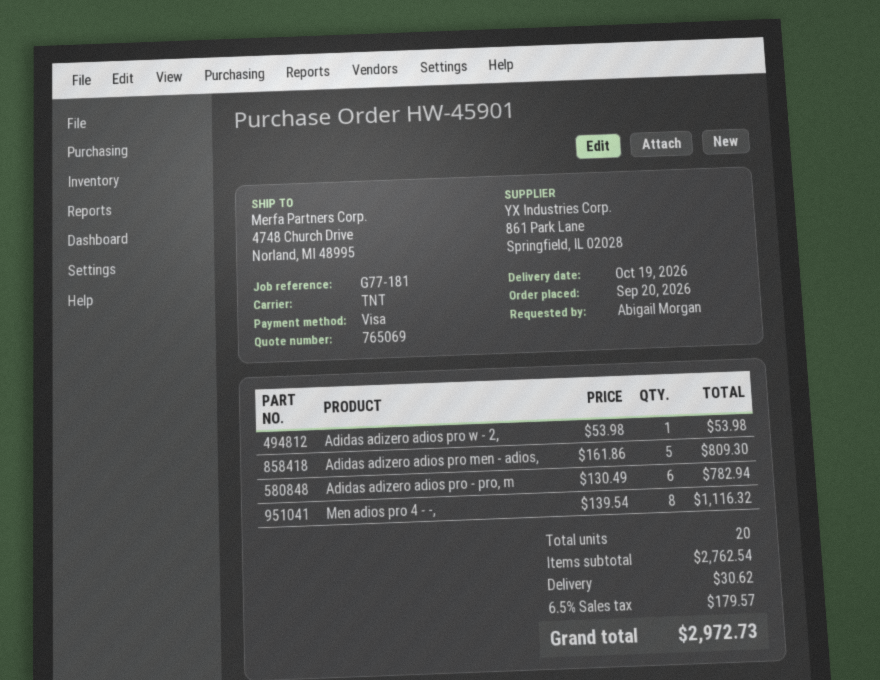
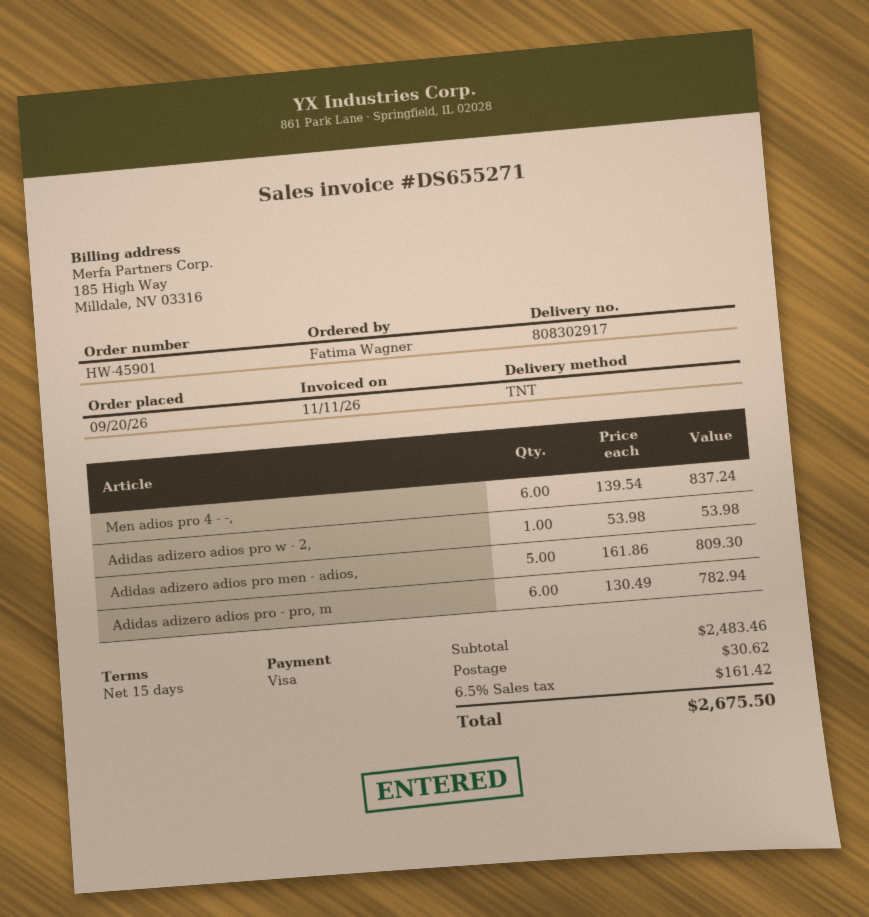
ordered by: Abigail Morgan -> Fatima Wagner
Men adios pro 4 - -,: 8 x 139.54 = 1116.32 -> 6 x 139.54 = 837.24
subtotal: 2762.54 -> 2483.46
tax: 6.5% = 179.57 -> 6.5% = 161.42
total: 2972.73 -> 2675.50

